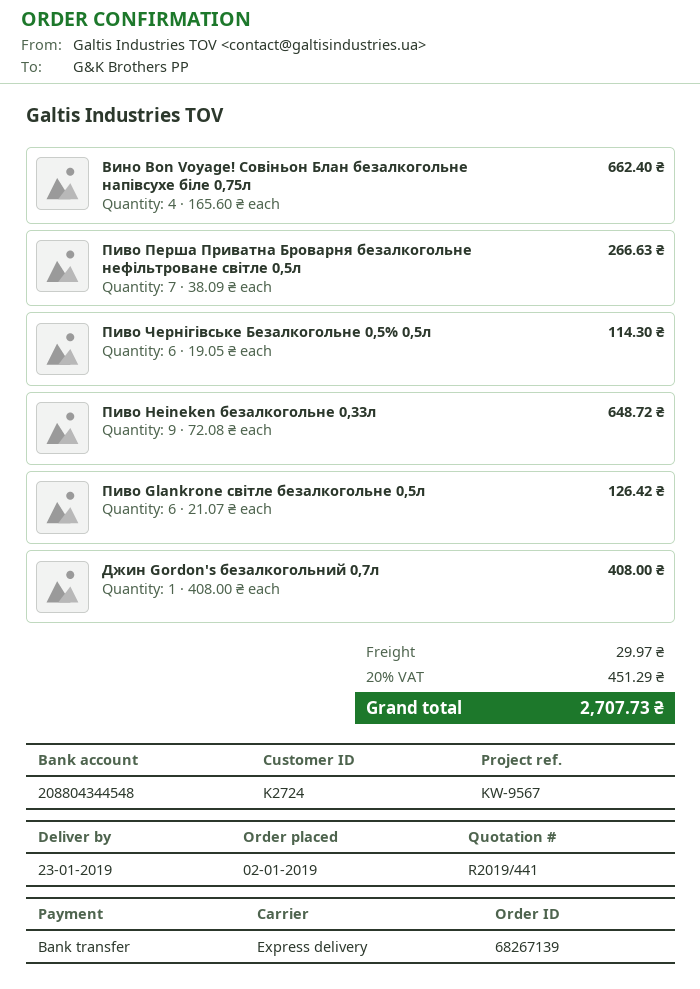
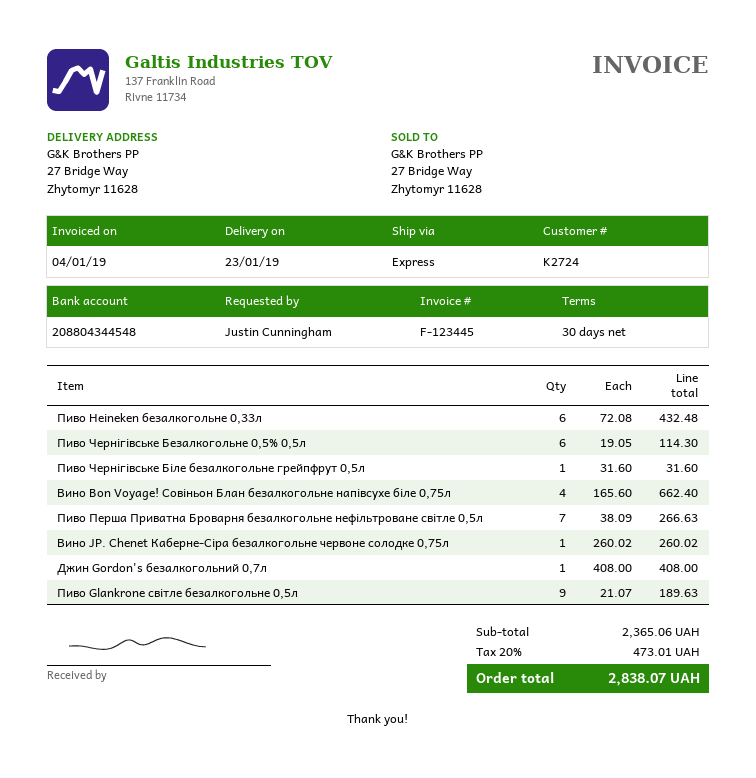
Пиво Heineken безалкогольне 0,33л: 9 x 72.08 = 648.72 -> 6 x 72.08 = 432.48
Пиво Glankrone світле безалкогольне 0,5л: 6 x 21.07 = 126.42 -> 9 x 21.07 = 189.63
Пиво Чернігівське Біле безалкогольне грейпфрут 0,5л: none -> 1 x 31.60 = 31.60
Вино JP. Chenet Каберне-Сіра безалкогольне червоне солодке 0,75л: none -> 1 x 260.02 = 260.02
shipping: 29.97 -> none
tax: 20% = 451.29 -> 20% = 473.01
total: 2707.73 -> 2838.07

